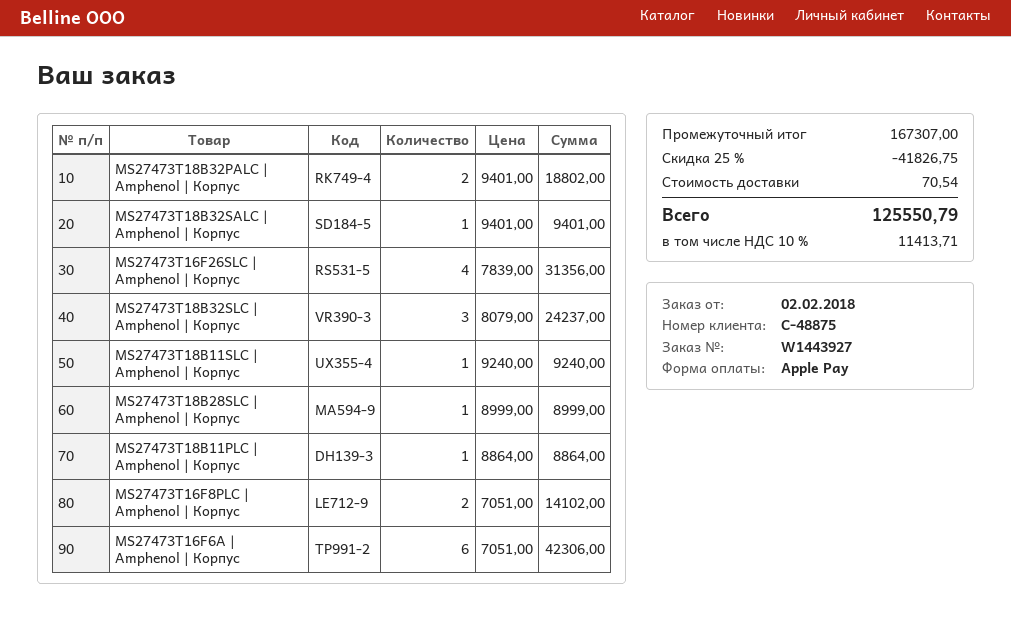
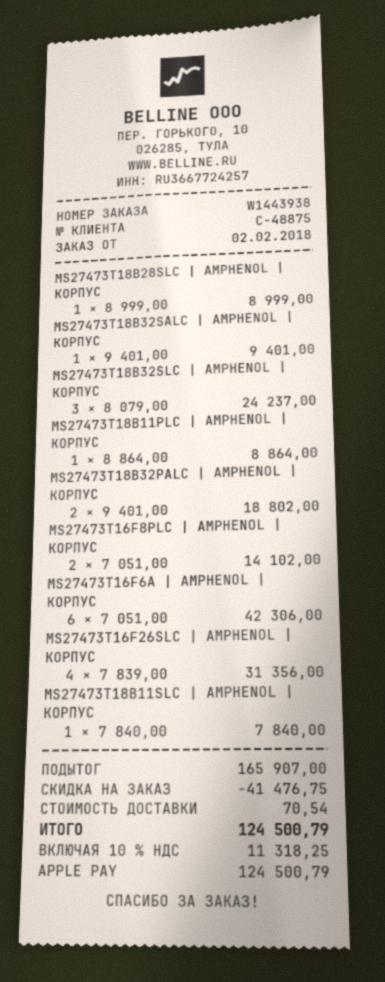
order number: W1443927 -> W1443938
MS27473T18B11SLC | Amphenol | Корпус: 1 x 9240.00 = 9240.00 -> 1 x 7840.00 = 7840.00
subtotal: 167307.00 -> 165907.00
discount: 41826.75 -> 41476.75
tax: 10% = 11413.71 -> 10% = 11318.25
total: 125550.79 -> 124500.79

